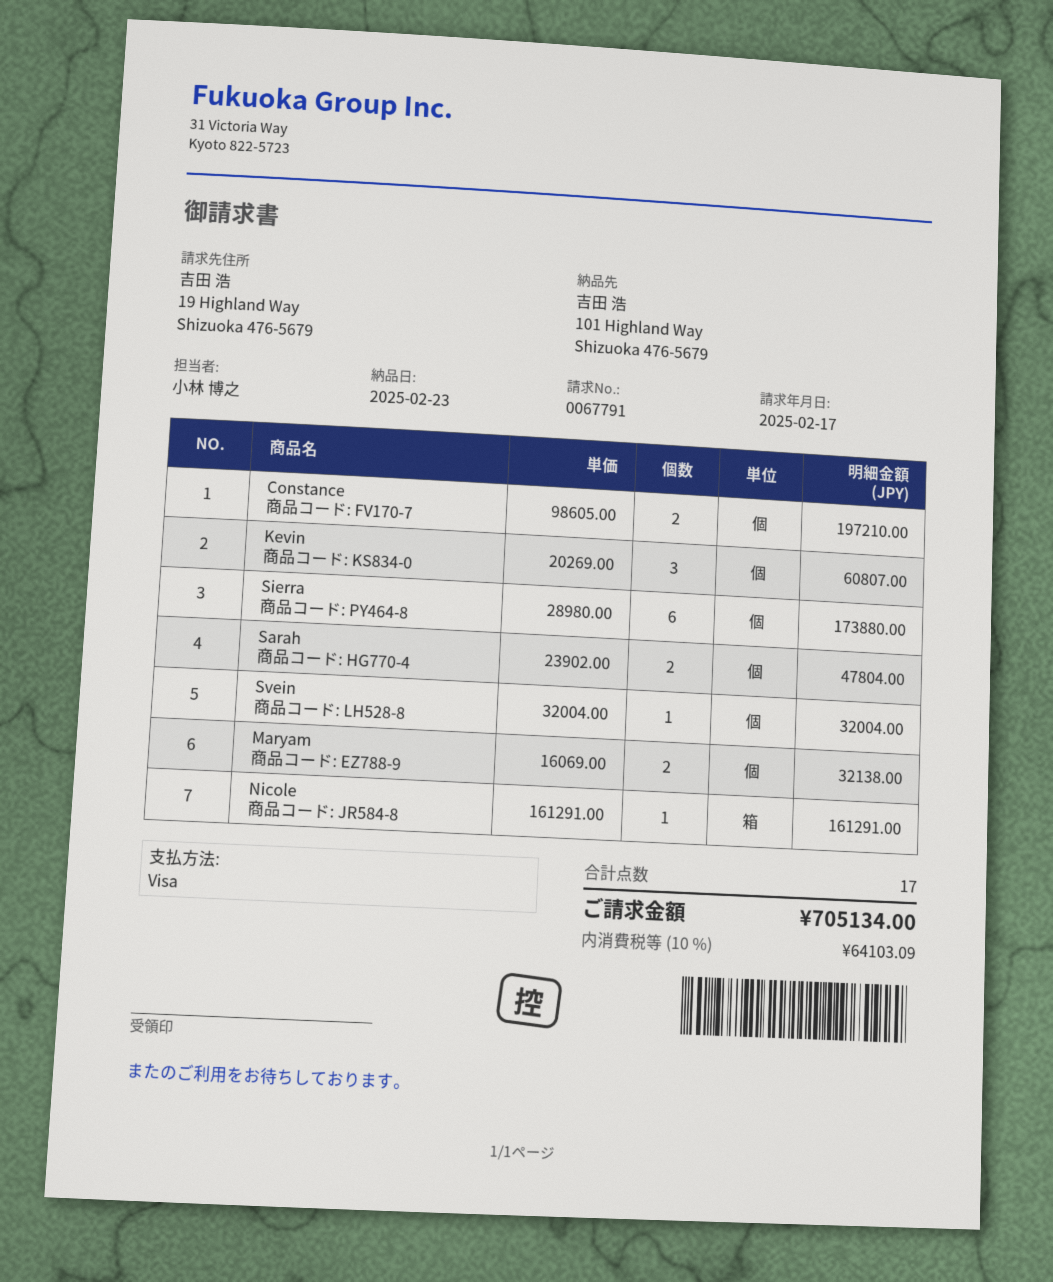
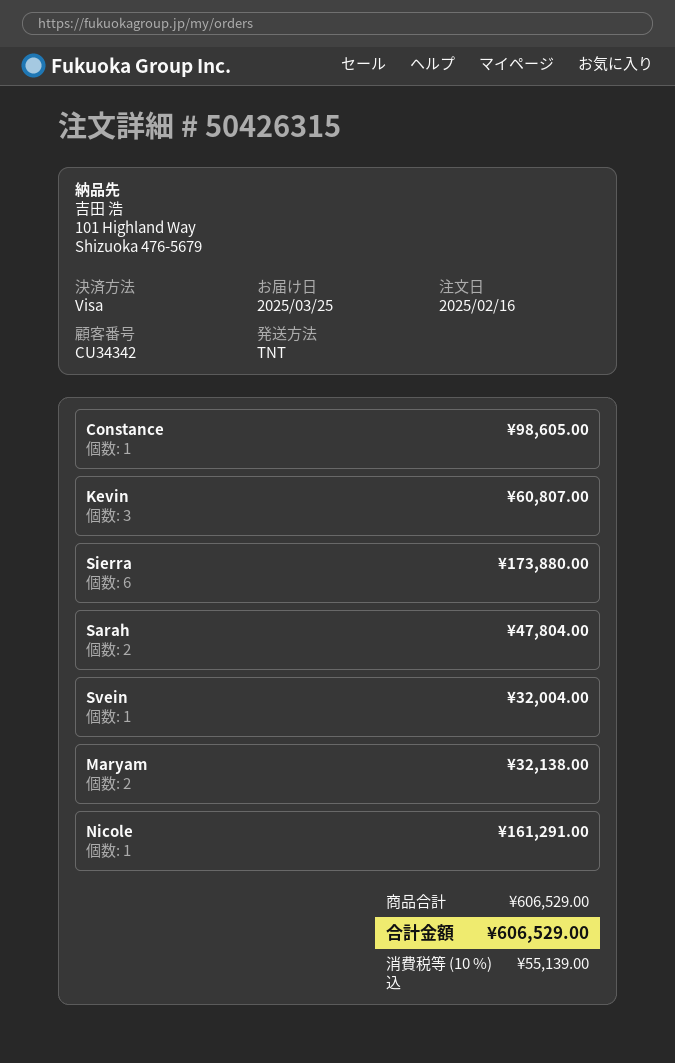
delivery date: 2025-02-23 -> 2025-03-25
Constance: 2 for 197210.00 -> 1 for 98605.00
tax: 10% = 64103.09 -> 10% = 55139.00
total: 705134.00 -> 606529.00

